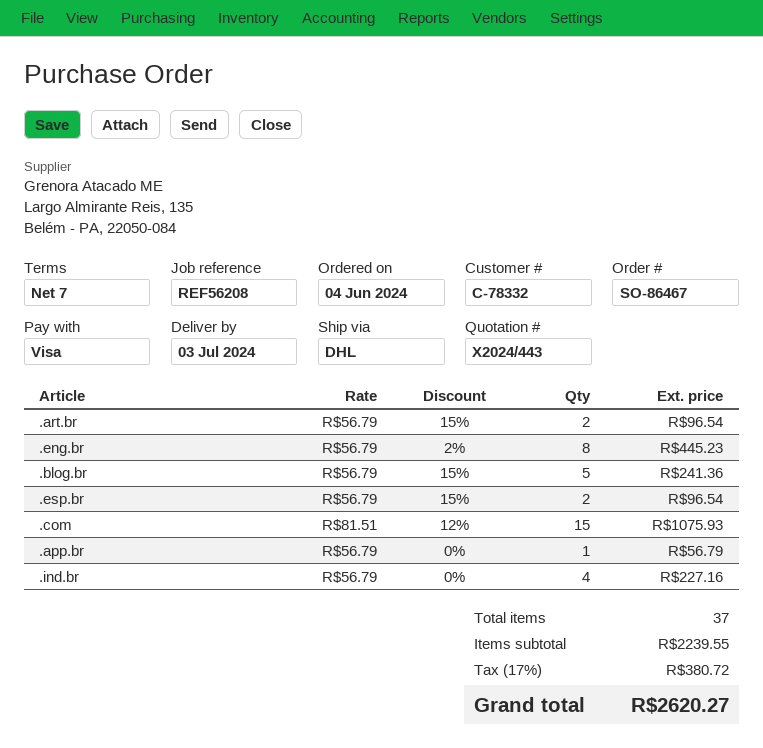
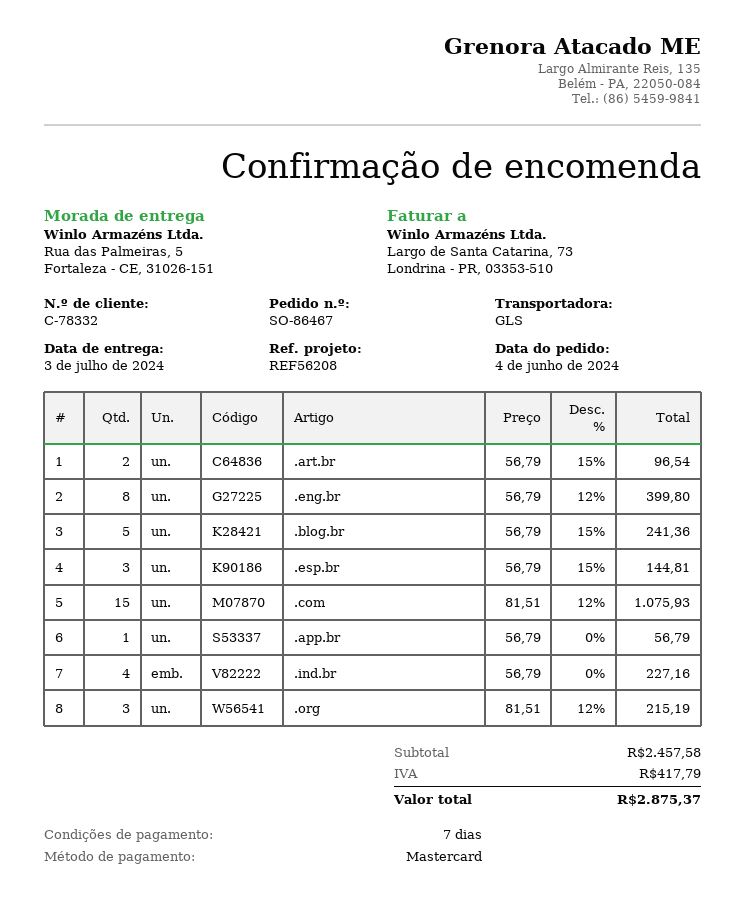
payment method: Visa -> Mastercard
shipping method: DHL -> GLS
.eng.br: 8 x 56.79 - 2% = 445.23 -> 8 x 56.79 - 12% = 399.80
.esp.br: 2 x 56.79 - 15% = 96.54 -> 3 x 56.79 - 15% = 144.81
.org: none -> 3 x 81.51 - 12% = 215.19
subtotal: 2239.55 -> 2457.58
tax: 380.72 -> 417.79
total: 2620.27 -> 2875.37

